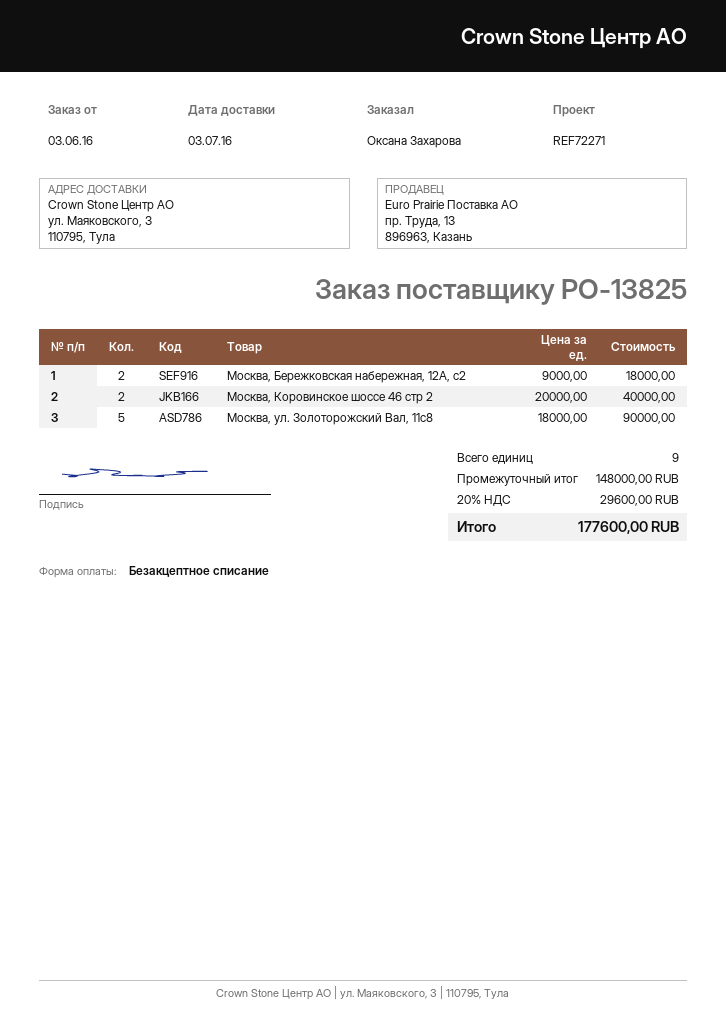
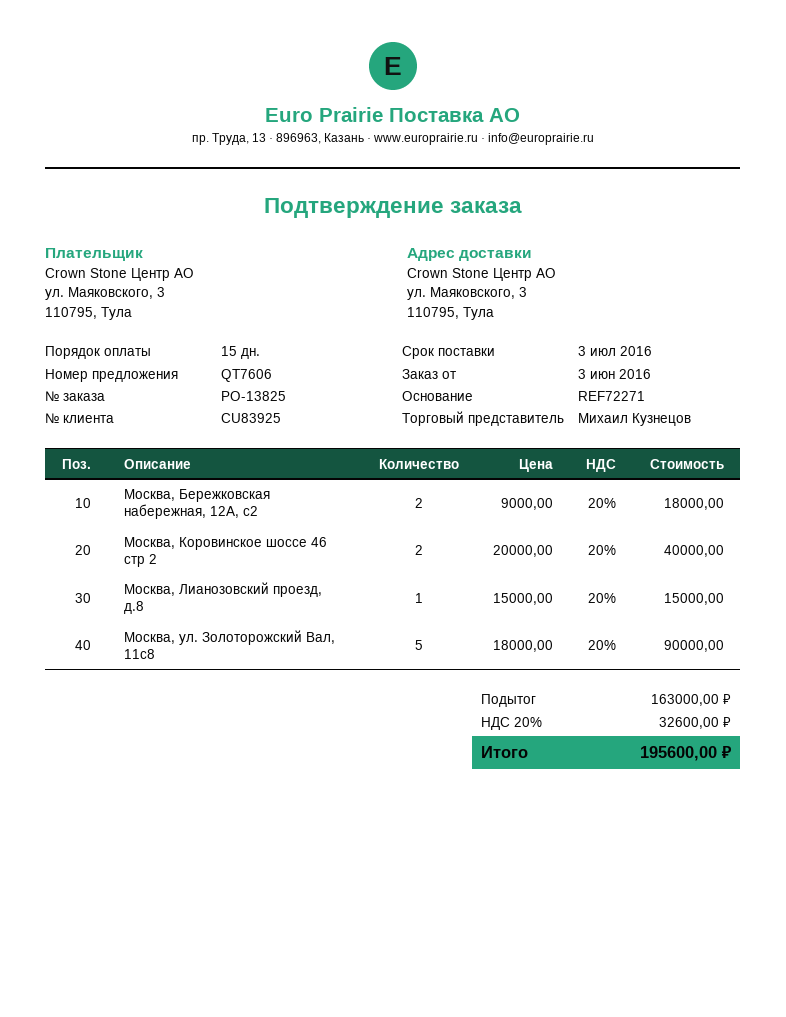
Москва, Лианозовский проезд, д.8: none -> 1 x 15000.00 = 15000.00
subtotal: 148000.00 -> 163000.00
tax: 20% = 29600.00 -> 20% = 32600.00
total: 177600.00 -> 195600.00

